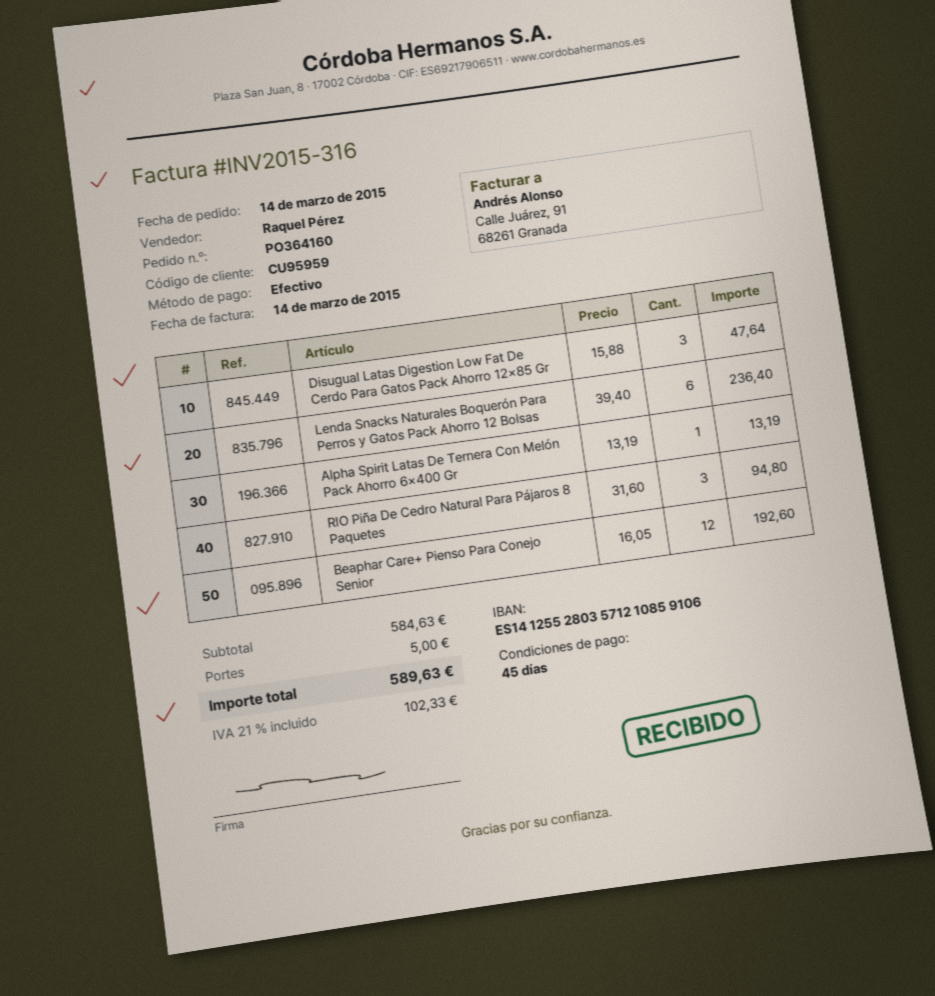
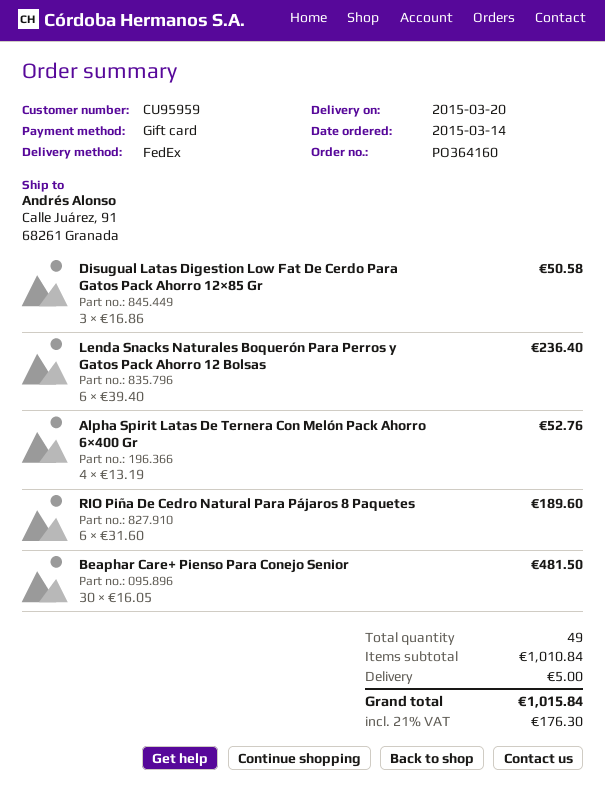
payment method: cash -> gift card
Disugual Latas Digestion Low Fat De Cerdo Para Gatos Pack Ahorro 12×85 Gr: 3 x 15.88 = 47.64 -> 3 x 16.86 = 50.58
Alpha Spirit Latas De Ternera Con Melón Pack Ahorro 6×400 Gr: 1 x 13.19 = 13.19 -> 4 x 13.19 = 52.76
RIO Piña De Cedro Natural Para Pájaros 8 Paquetes: 3 x 31.60 = 94.80 -> 6 x 31.60 = 189.60
Beaphar Care+ Pienso Para Conejo Senior: 12 x 16.05 = 192.60 -> 30 x 16.05 = 481.50
subtotal: 584.63 -> 1010.84
tax: 21% = 102.33 -> 21% = 176.30
total: 589.63 -> 1015.84

